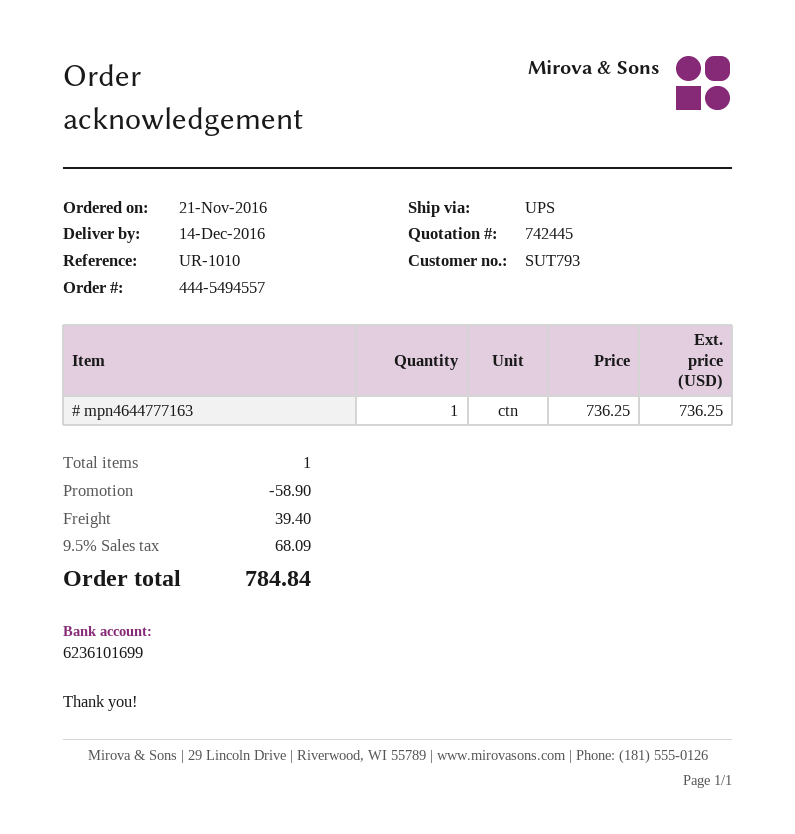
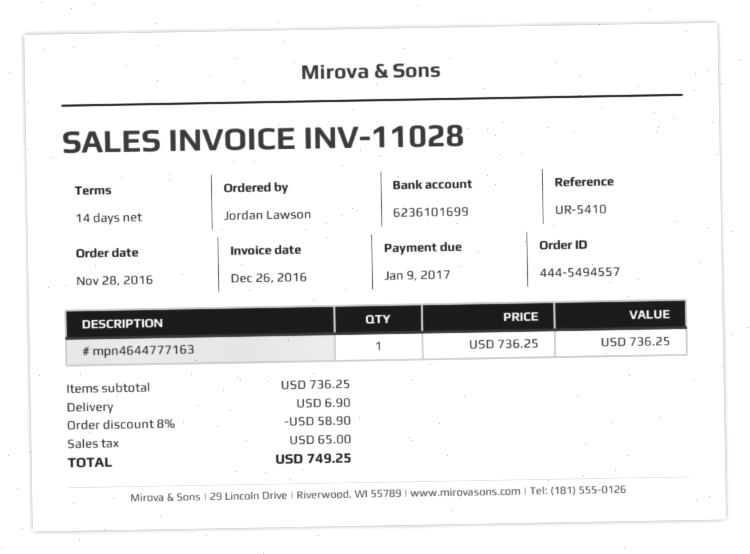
order date: 2016-11-21 -> 2016-11-28
reference: UR-1010 -> UR-5410
shipping: 39.40 -> 6.90
tax: 68.09 -> 65.00
total: 784.84 -> 749.25

